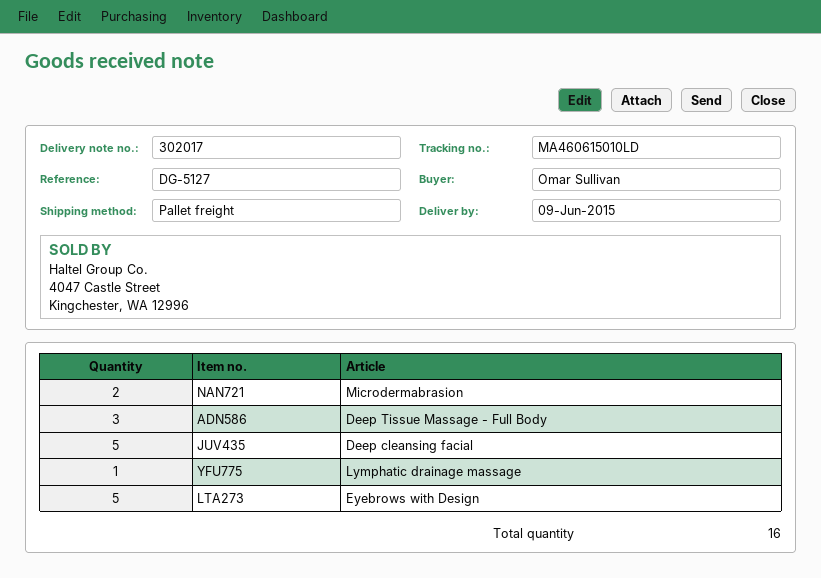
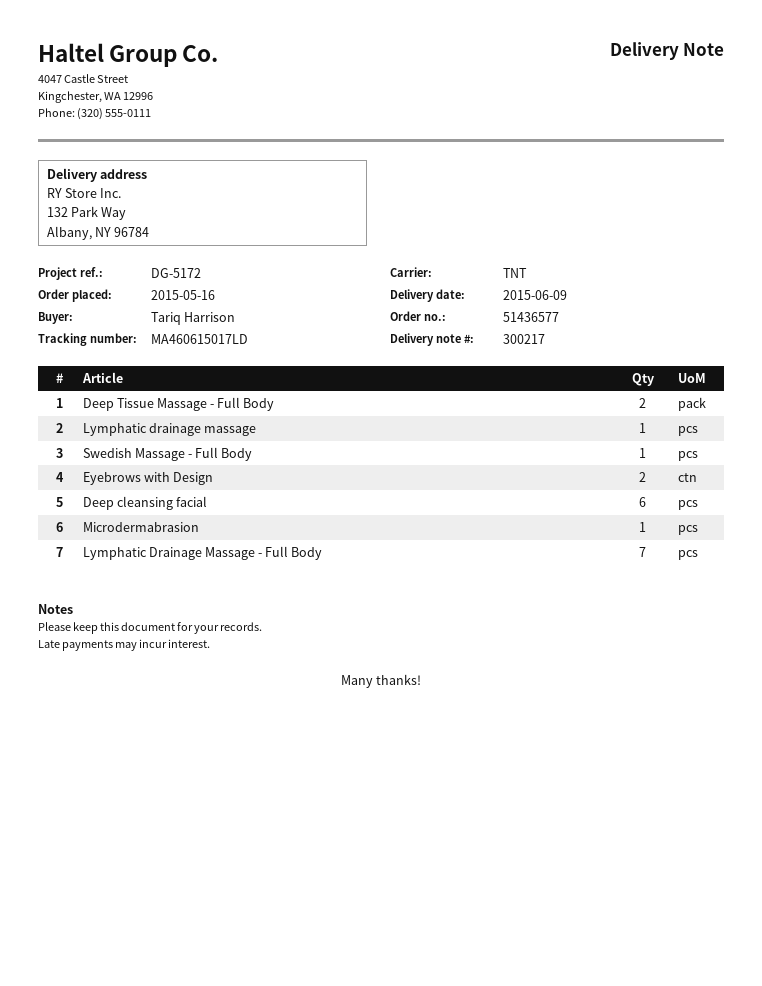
delivery note number: 302017 -> 300217
reference: DG-5127 -> DG-5172
ordered by: Omar Sullivan -> Tariq Harrison
shipping method: pallet freight -> TNT
tracking number: MA460615010LD -> MA460615017LD
Microdermabrasion: 2 -> 1
Deep Tissue Massage - Full Body: 3 -> 2
Deep cleansing facial: 5 -> 6
Eyebrows with Design: 5 -> 2
Swedish Massage - Full Body: none -> 1
Lymphatic Drainage Massage - Full Body: none -> 7

